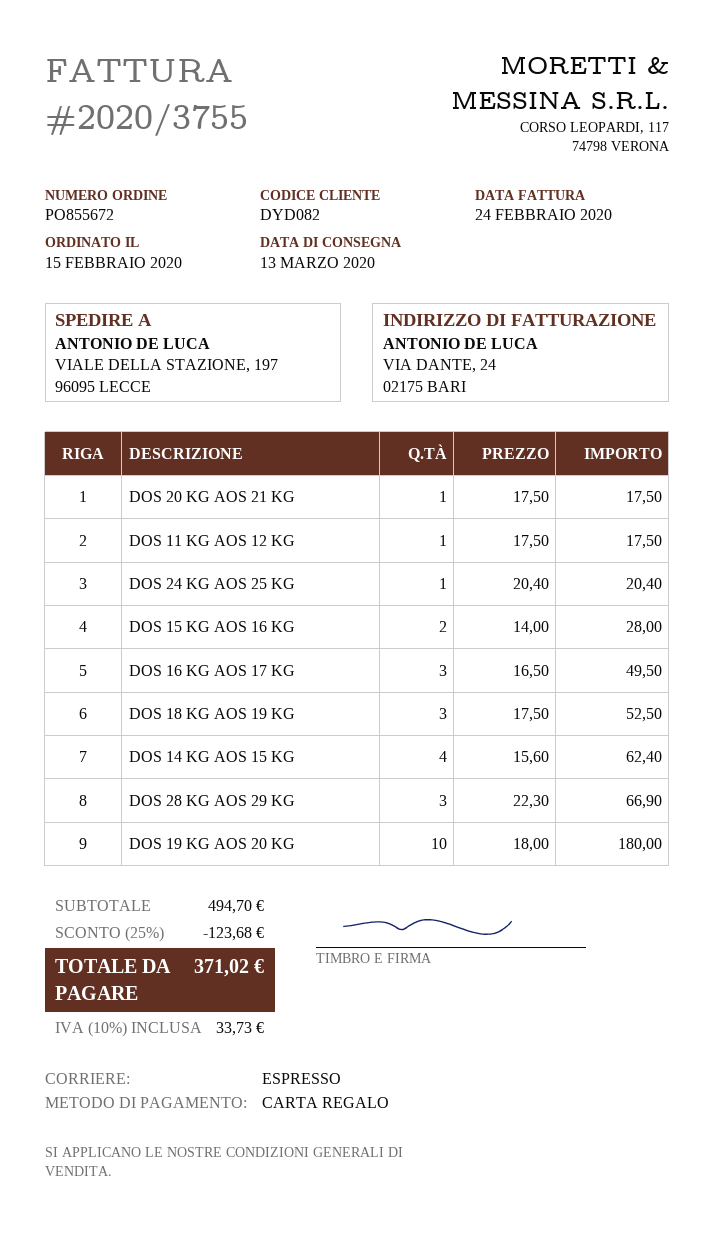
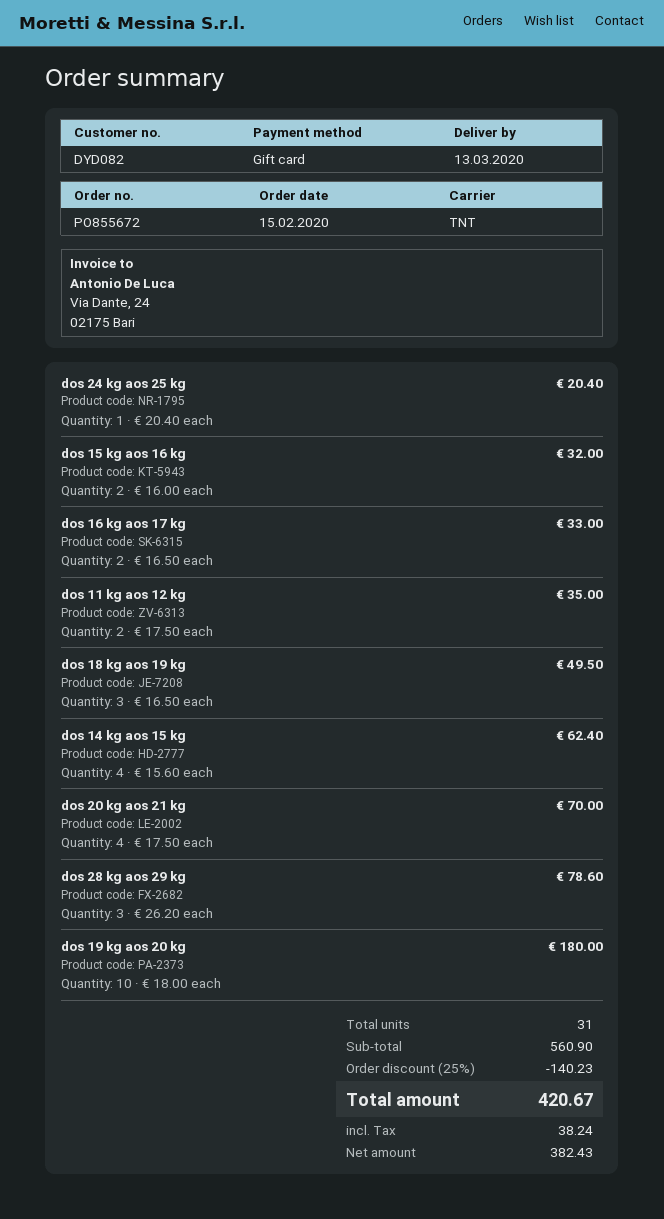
shipping method: express -> TNT
DOS 20 KG AOS 21 KG: 1 x 17.50 = 17.50 -> 4 x 17.50 = 70.00
DOS 11 KG AOS 12 KG: 1 x 17.50 = 17.50 -> 2 x 17.50 = 35.00
DOS 15 KG AOS 16 KG: 2 x 14.00 = 28.00 -> 2 x 16.00 = 32.00
DOS 16 KG AOS 17 KG: 3 x 16.50 = 49.50 -> 2 x 16.50 = 33.00
DOS 18 KG AOS 19 KG: 3 x 17.50 = 52.50 -> 3 x 16.50 = 49.50
DOS 28 KG AOS 29 KG: 3 x 22.30 = 66.90 -> 3 x 26.20 = 78.60
subtotal: 494.70 -> 560.90
discount: 25% = 123.68 -> 25% = 140.23
tax: 33.73 -> 38.24
total: 371.02 -> 420.67

